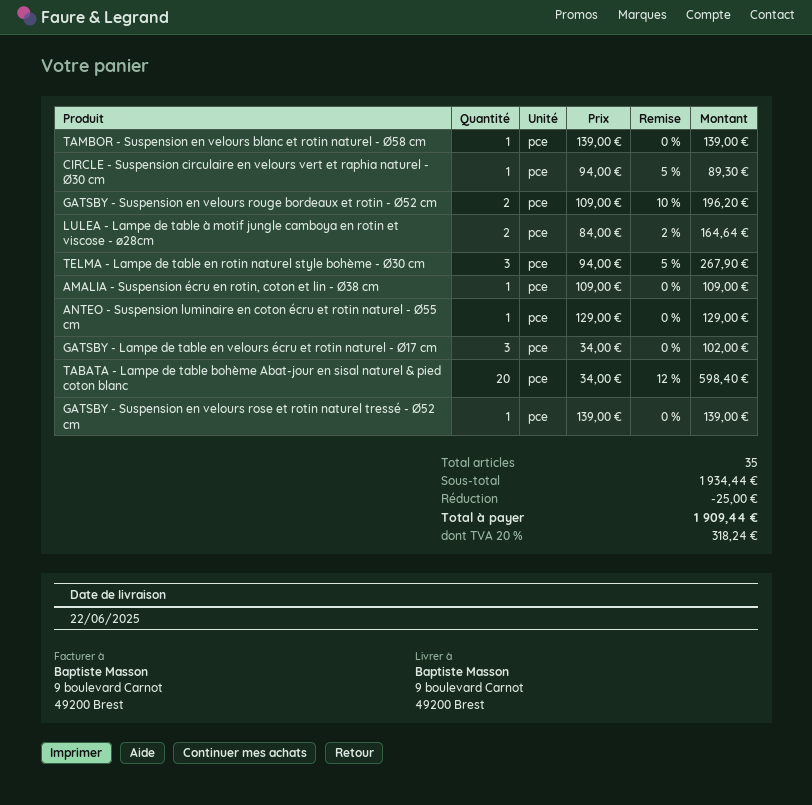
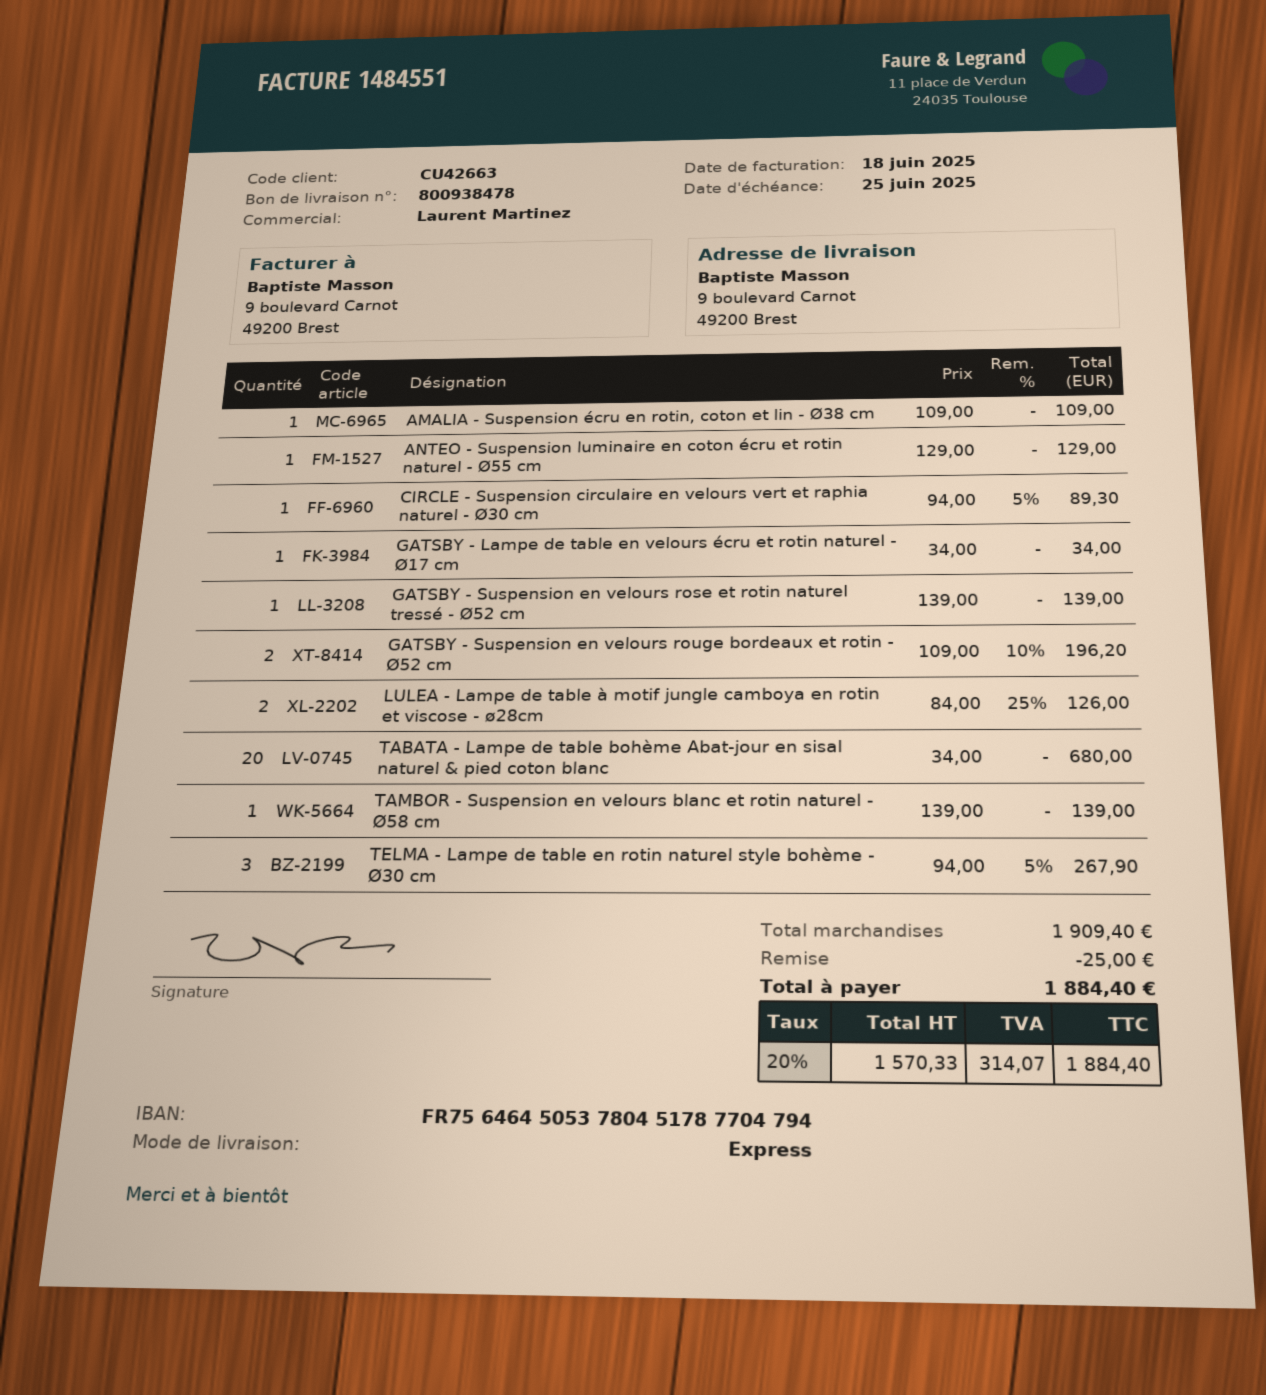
LULEA - Lampe de table à motif jungle camboya en rotin et viscose - ø28cm: 2 x 84.00 - 2% = 164.64 -> 2 x 84.00 - 25% = 126.00
GATSBY - Lampe de table en velours écru et rotin naturel - Ø17 cm: 3 x 34.00 = 102.00 -> 1 x 34.00 = 34.00
TABATA - Lampe de table bohème Abat-jour en sisal naturel & pied coton blanc: 20 x 34.00 - 12% = 598.40 -> 20 x 34.00 = 680.00
subtotal: 1934.44 -> 1909.40
tax: 20% = 318.24 -> 20% = 314.07
total: 1909.44 -> 1884.40

